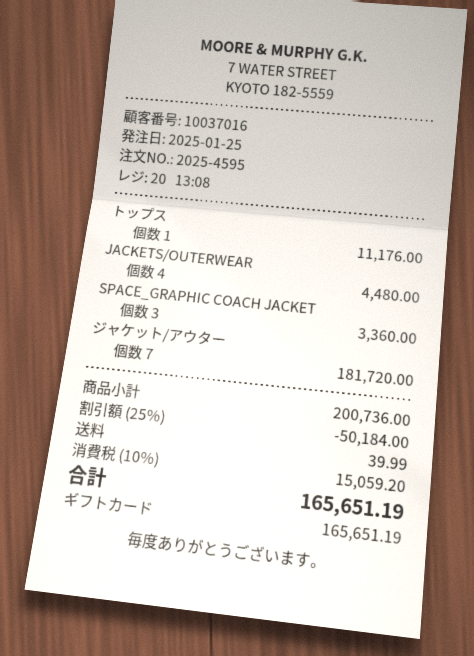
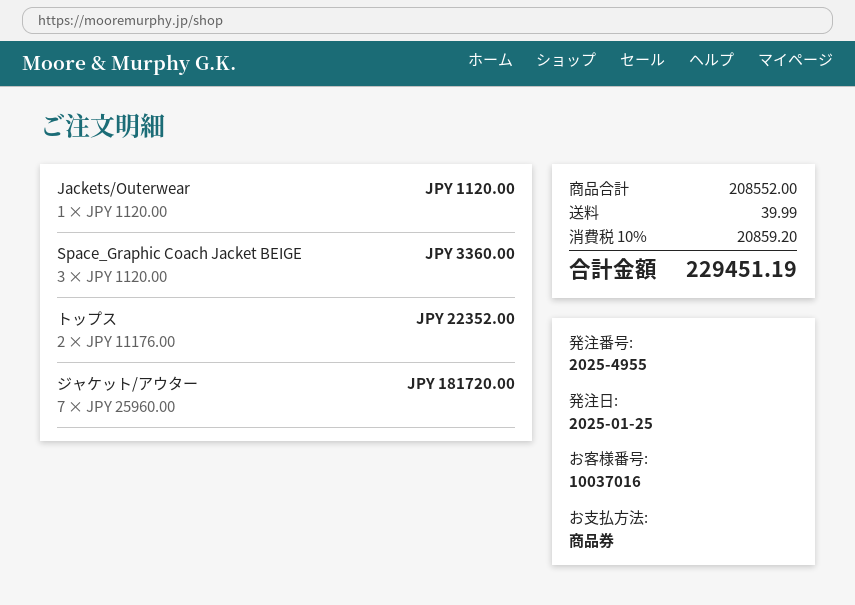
order number: 2025-4595 -> 2025-4955
トップス: 1 for 11176.00 -> 2 for 22352.00
JACKETS/OUTERWEAR: 4 for 4480.00 -> 1 for 1120.00
subtotal: 200736.00 -> 208552.00
discount: 25% = 50184.00 -> none
tax: 10% = 15059.20 -> 10% = 20859.20
total: 165651.19 -> 229451.19

